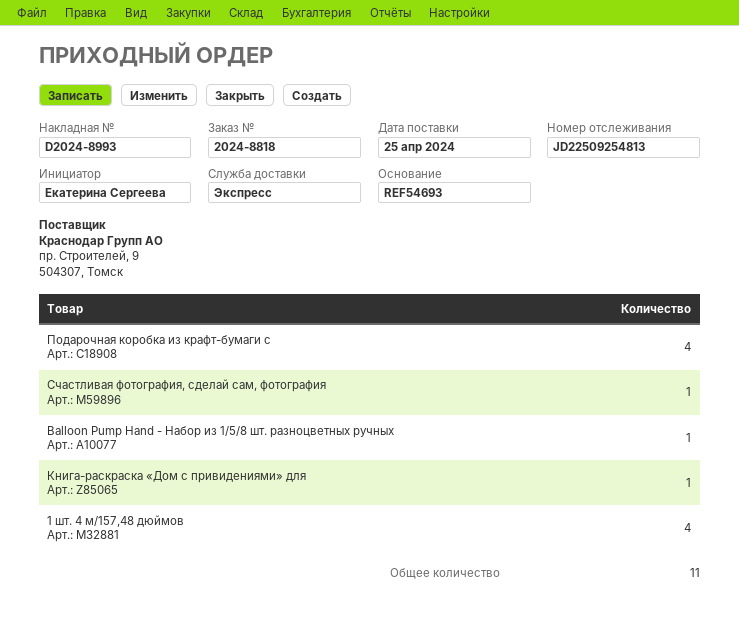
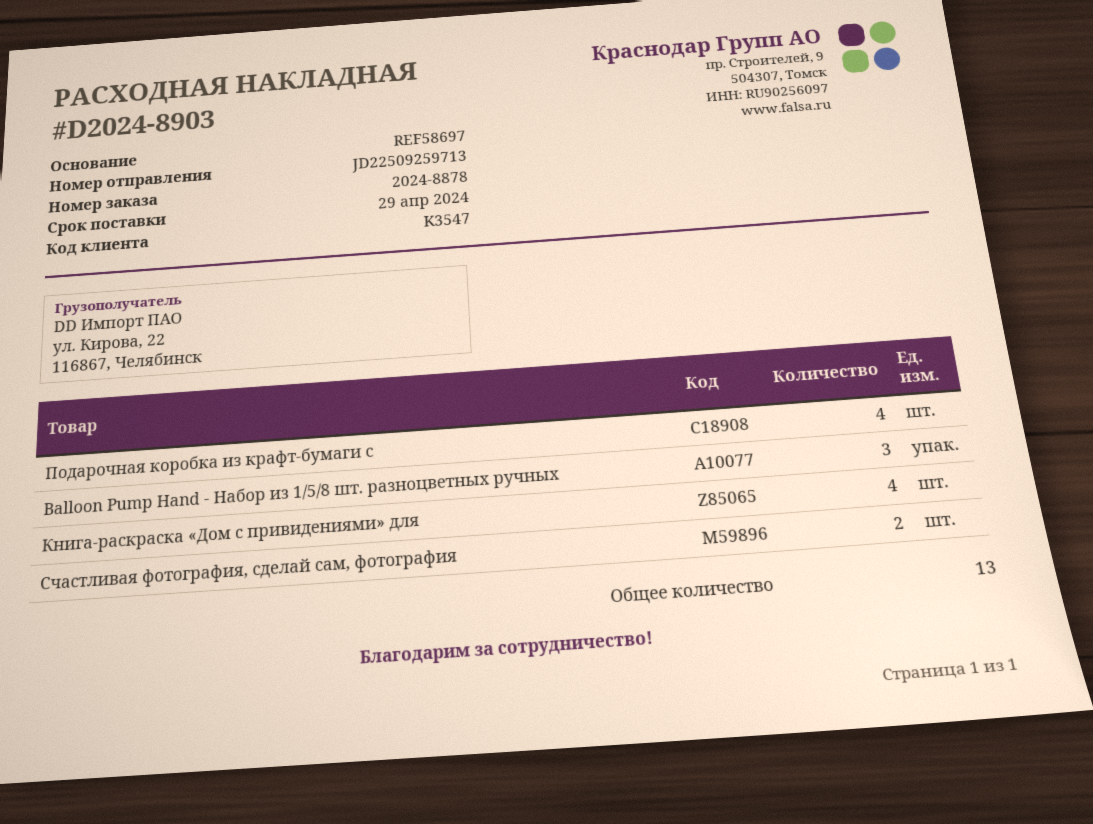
order number: 2024-8818 -> 2024-8878
delivery note number: D2024-8993 -> D2024-8903
delivery date: 2024-04-25 -> 2024-04-29
reference: REF54693 -> REF58697
tracking number: JD22509254813 -> JD22509259713
Счастливая фотография, сделай сам, фотография: 1 -> 2
Balloon Pump Hand - Набор из 1/5/8 шт. разноцветных ручных: 1 -> 3
Книга-раскраска «Дом с привидениями» для: 1 -> 4
1 шт. 4 м/157,48 дюймов: 4 -> none
total quantity: 11 -> 13

